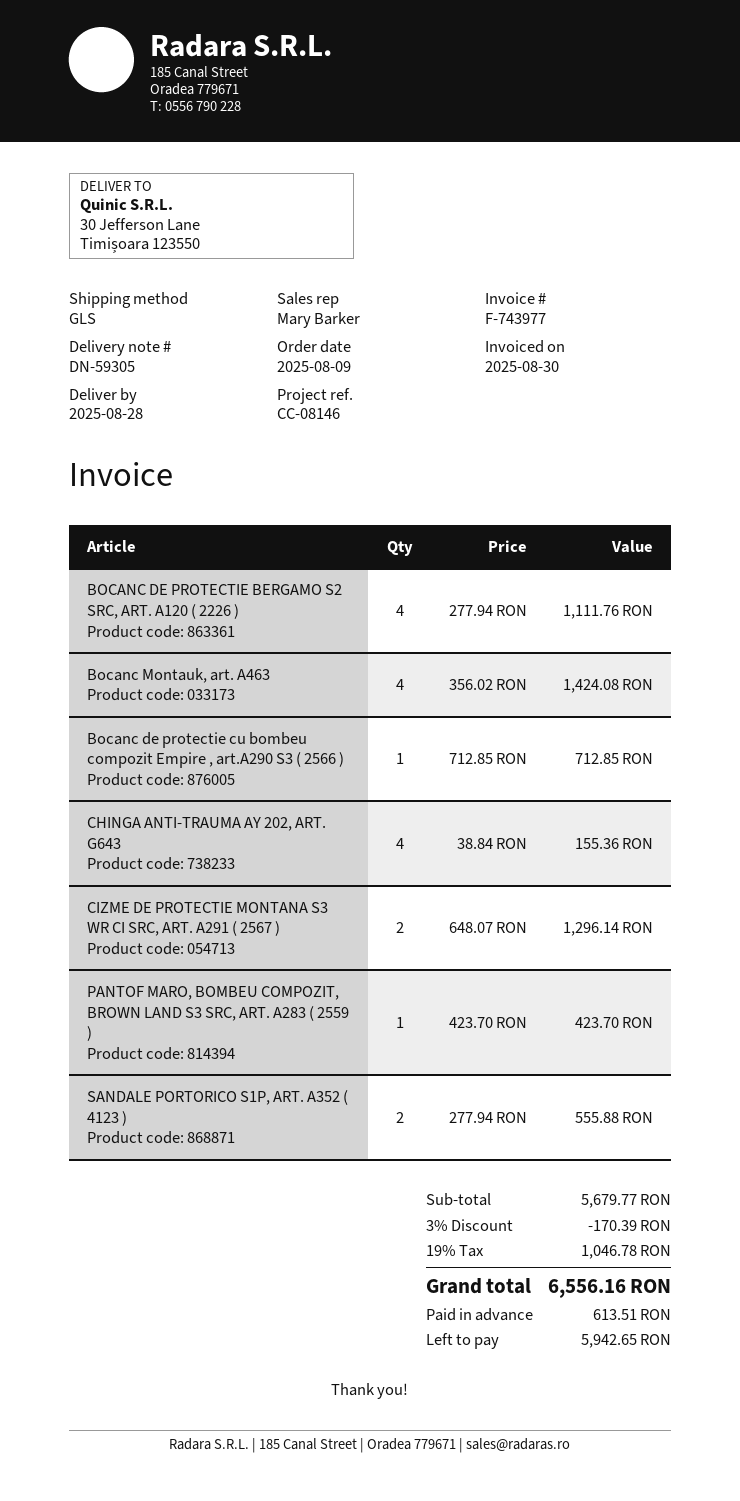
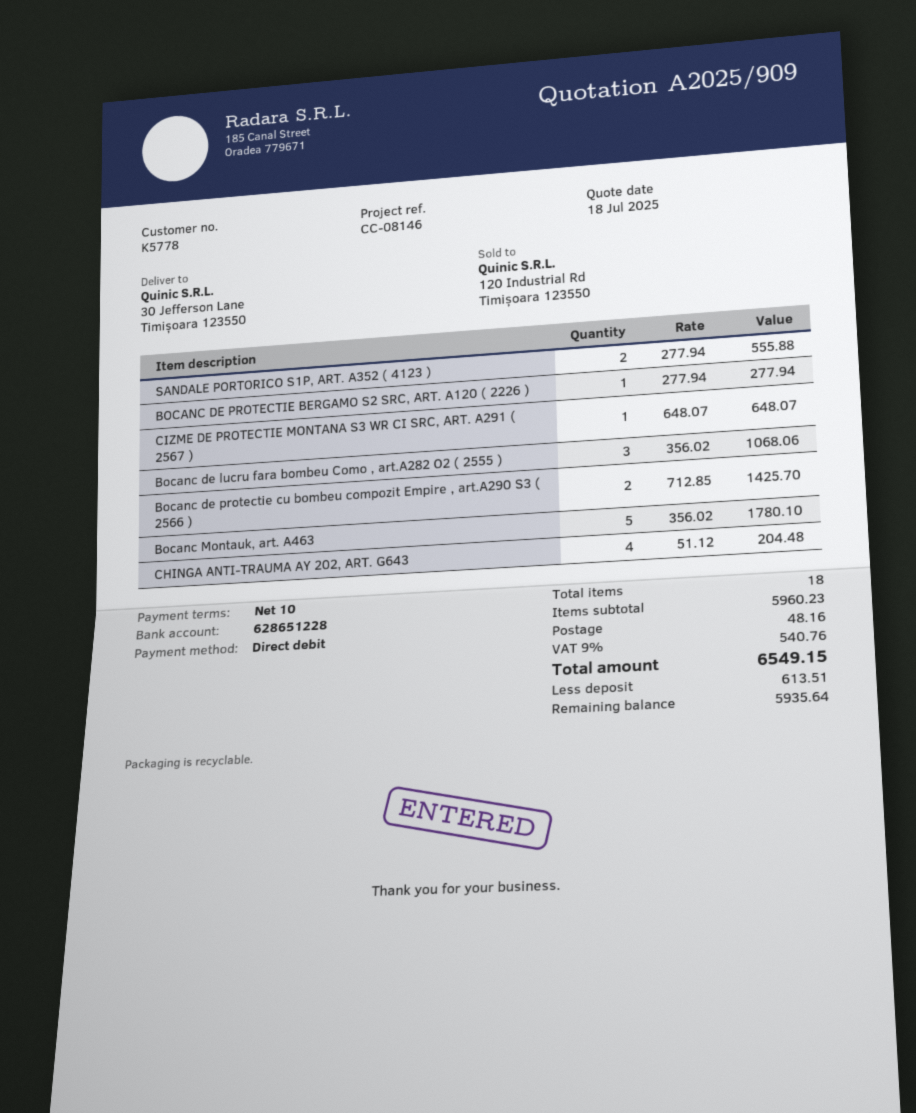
BOCANC DE PROTECTIE BERGAMO S2 SRC, ART. A120 ( 2226 ): 4 x 277.94 = 1111.76 -> 1 x 277.94 = 277.94
Bocanc Montauk, art. A463: 4 x 356.02 = 1424.08 -> 5 x 356.02 = 1780.10
Bocanc de protectie cu bombeu compozit Empire , art.A290 S3 ( 2566 ): 1 x 712.85 = 712.85 -> 2 x 712.85 = 1425.70
CHINGA ANTI-TRAUMA AY 202, ART. G643: 4 x 38.84 = 155.36 -> 4 x 51.12 = 204.48
CIZME DE PROTECTIE MONTANA S3 WR CI SRC, ART. A291 ( 2567 ): 2 x 648.07 = 1296.14 -> 1 x 648.07 = 648.07
PANTOF MARO, BOMBEU COMPOZIT, BROWN LAND S3 SRC, ART. A283 ( 2559 ): 1 x 423.70 = 423.70 -> none
Bocanc de lucru fara bombeu Como , art.A282 O2 ( 2555 ): none -> 3 x 356.02 = 1068.06
subtotal: 5679.77 -> 5960.23
discount: 3% = 170.39 -> none
shipping: none -> 48.16
tax: 19% = 1046.78 -> 9% = 540.76
total: 6556.16 -> 6549.15
balance: 5942.65 -> 5935.64

